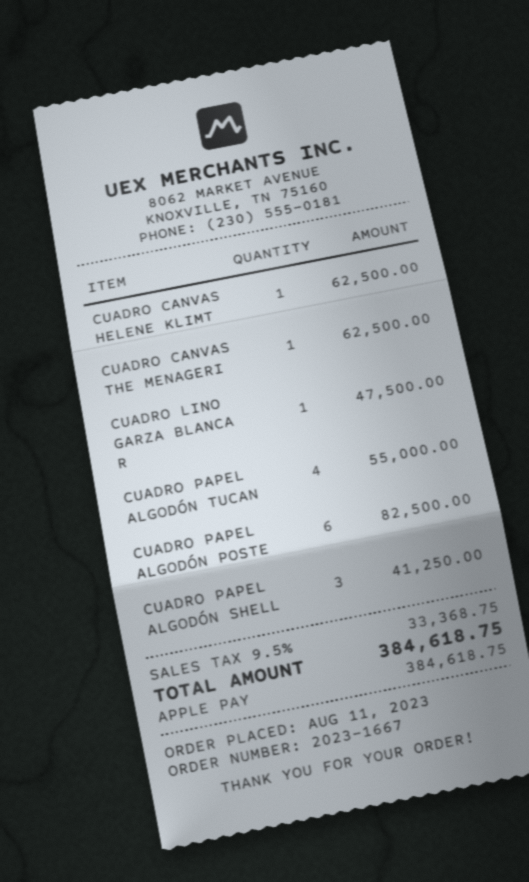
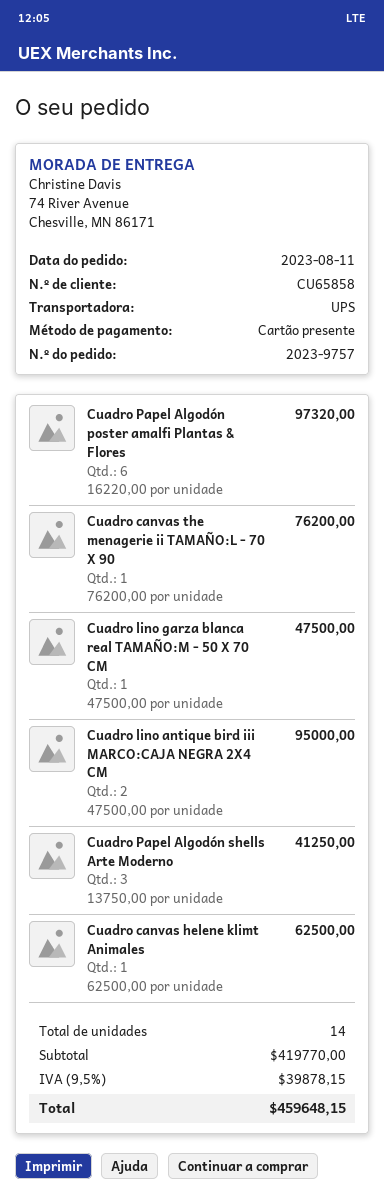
order number: 2023-1667 -> 2023-9757
payment method: Apple Pay -> gift card
CUADRO CANVAS THE MENAGERI: 1 for 62500.00 -> 1 for 76200.00
CUADRO PAPEL ALGODÓN TUCAN: 4 for 55000.00 -> none
CUADRO PAPEL ALGODÓN POSTE: 6 for 82500.00 -> 6 for 97320.00
Cuadro lino antique bird iii MARCO:CAJA NEGRA 2X4 CM: none -> 2 for 95000.00
tax: 9.5% = 33368.75 -> 9.5% = 39878.15
total: 384618.75 -> 459648.15

